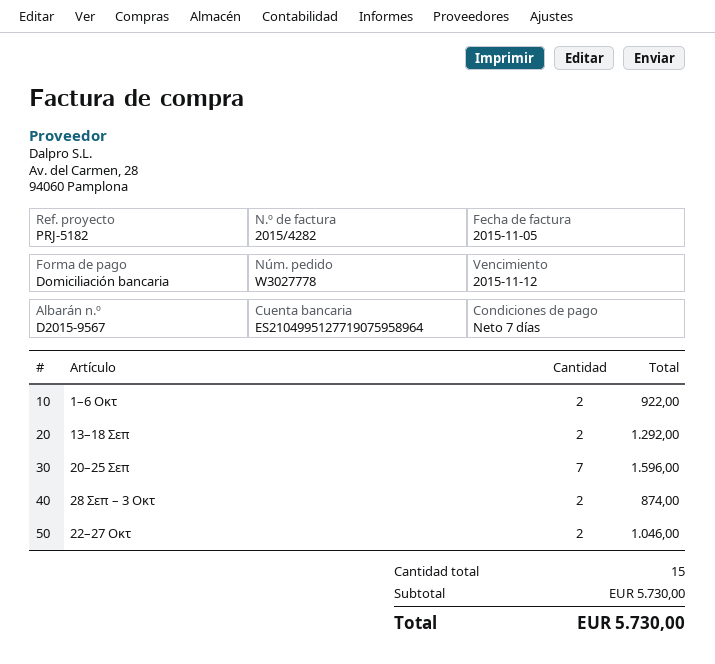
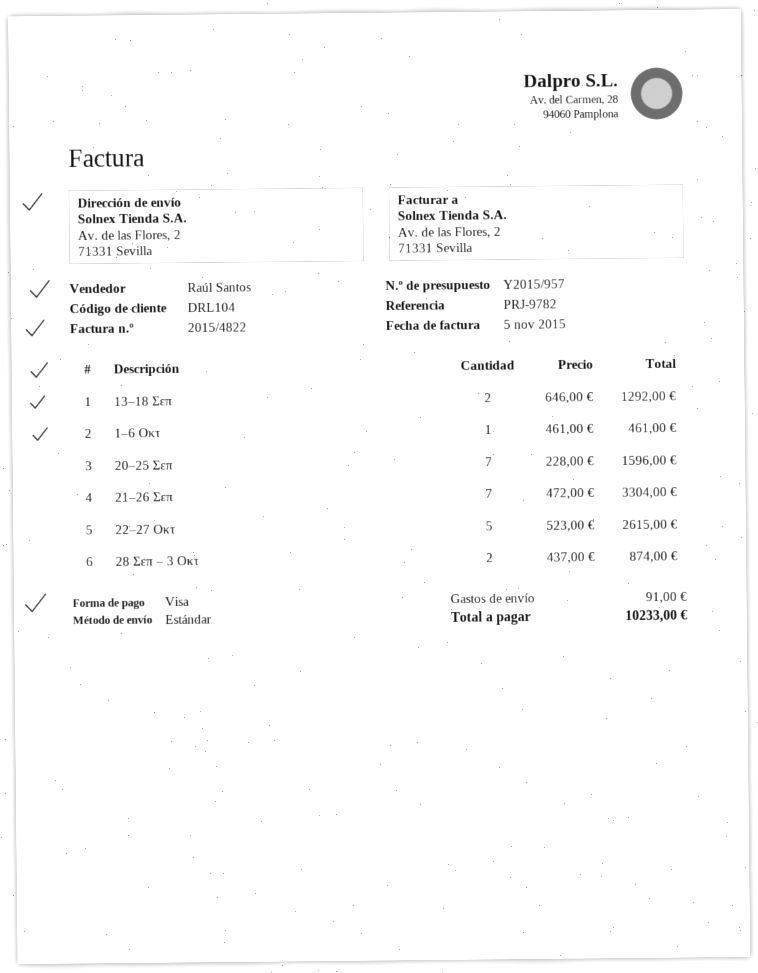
invoice number: 2015/4282 -> 2015/4822
reference: PRJ-5182 -> PRJ-9782
payment method: direct debit -> Visa
1–6 Οκτ: 2 for 922.00 -> 1 for 461.00
22–27 Οκτ: 2 for 1046.00 -> 5 for 2615.00
21–26 Σεπ: none -> 7 for 3304.00
shipping: none -> 91.00
total: 5730.00 -> 10233.00

